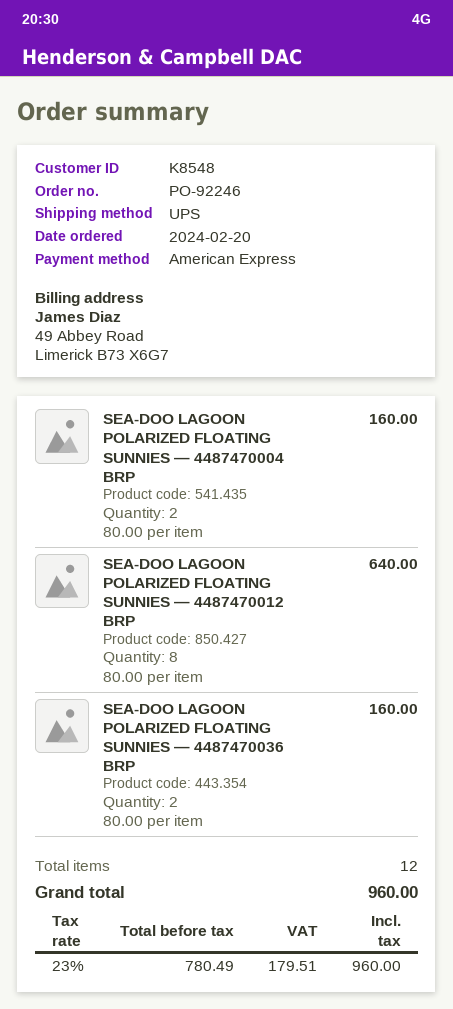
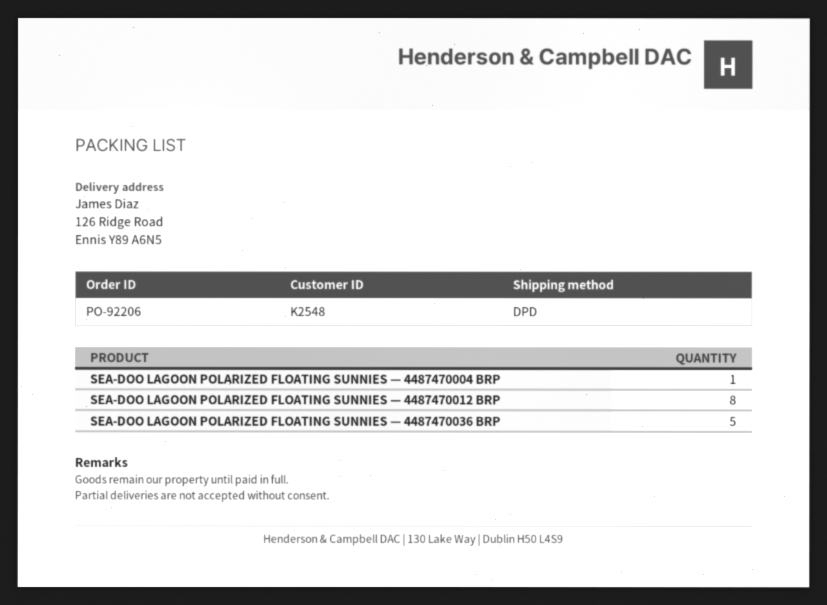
order number: PO-92246 -> PO-92206
customer number: K8548 -> K2548
shipping method: UPS -> DPD
SEA-DOO LAGOON POLARIZED FLOATING SUNNIES — 4487470004 BRP: 2 -> 1
SEA-DOO LAGOON POLARIZED FLOATING SUNNIES — 4487470036 BRP: 2 -> 5

